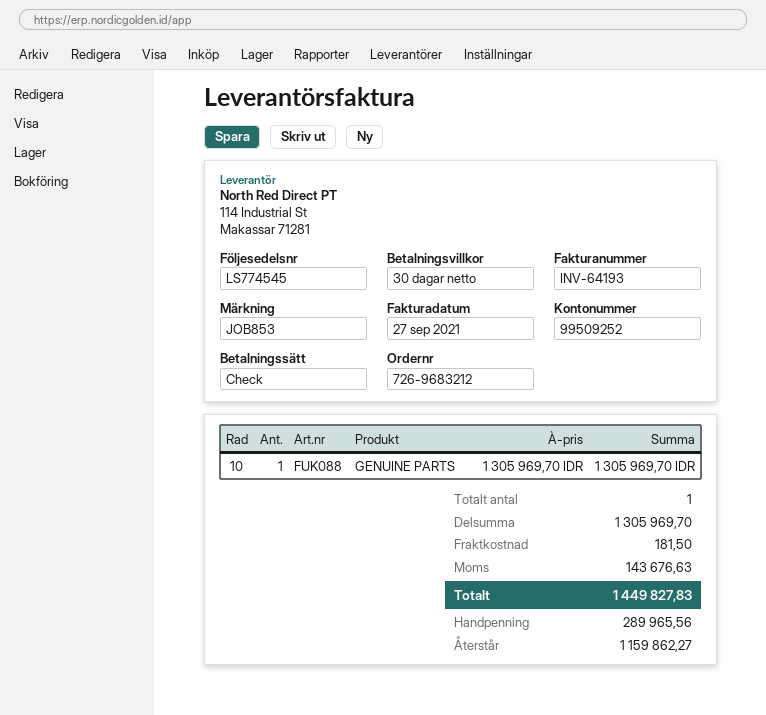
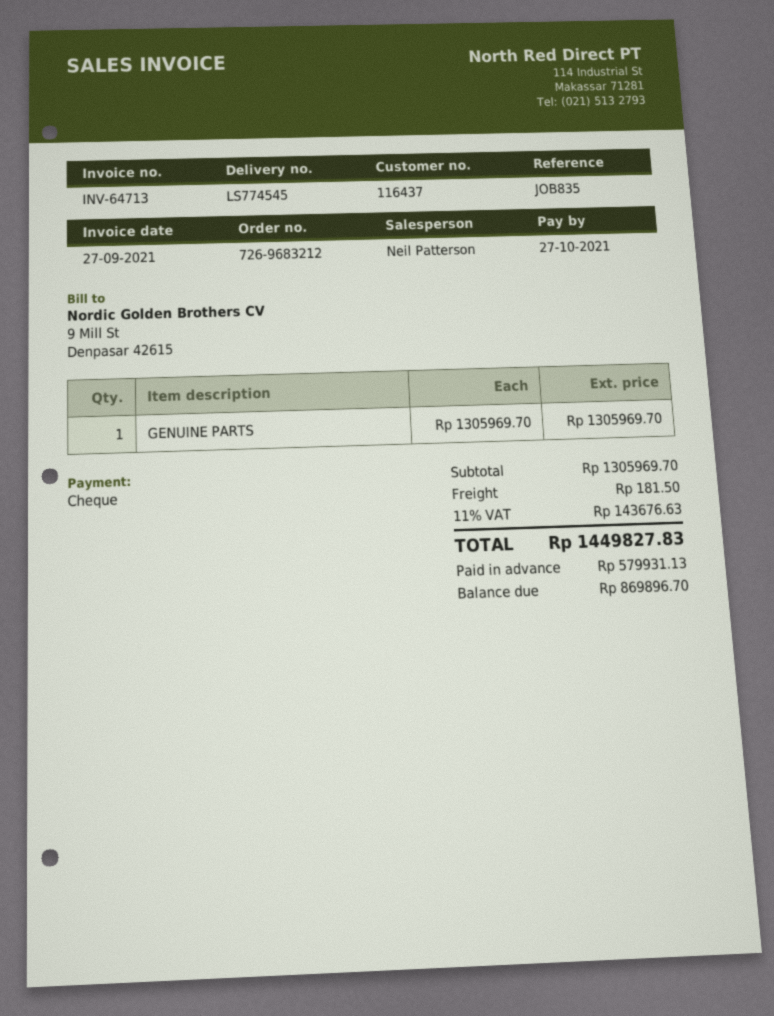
invoice number: INV-64193 -> INV-64713
reference: JOB853 -> JOB835
deposit: 289965.56 -> 579931.13
balance: 1159862.27 -> 869896.70

